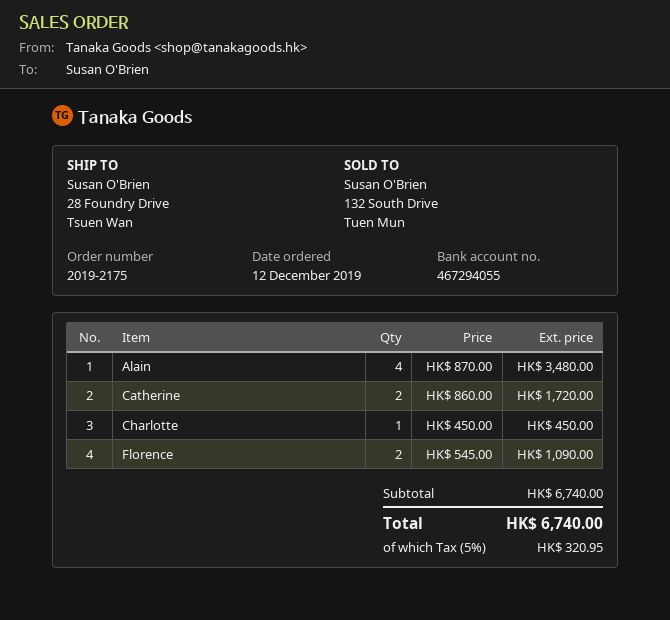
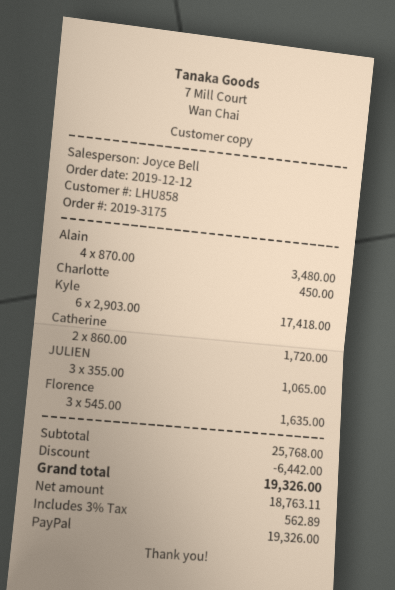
order number: 2019-2175 -> 2019-3175
Florence: 2 x 545.00 = 1090.00 -> 3 x 545.00 = 1635.00
Kyle: none -> 6 x 2903.00 = 17418.00
JULIEN: none -> 3 x 355.00 = 1065.00
subtotal: 6740.00 -> 25768.00
discount: none -> 6442.00
tax: 5% = 320.95 -> 3% = 562.89
total: 6740.00 -> 19326.00

